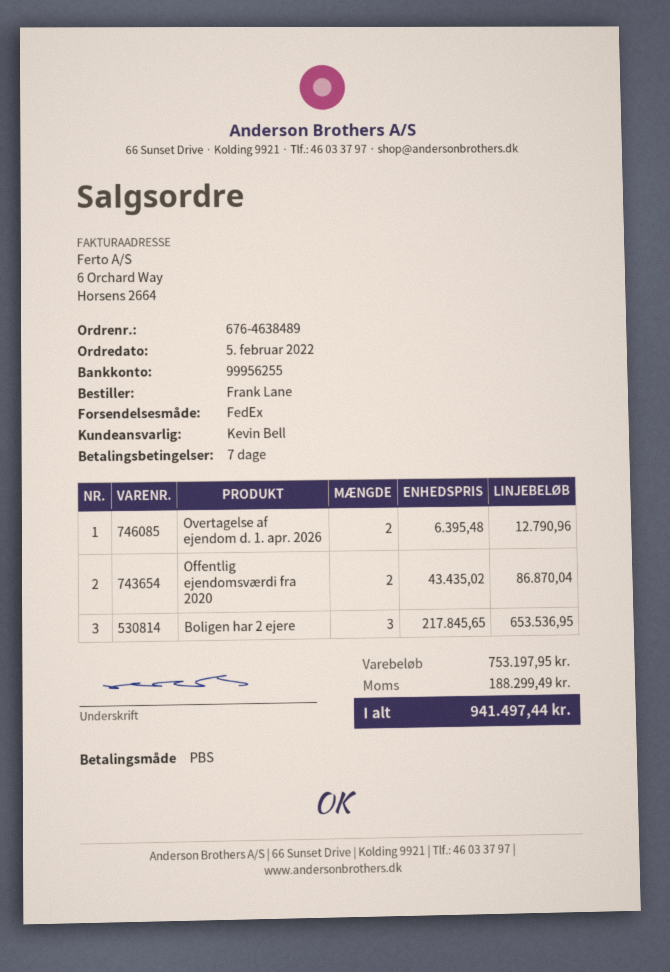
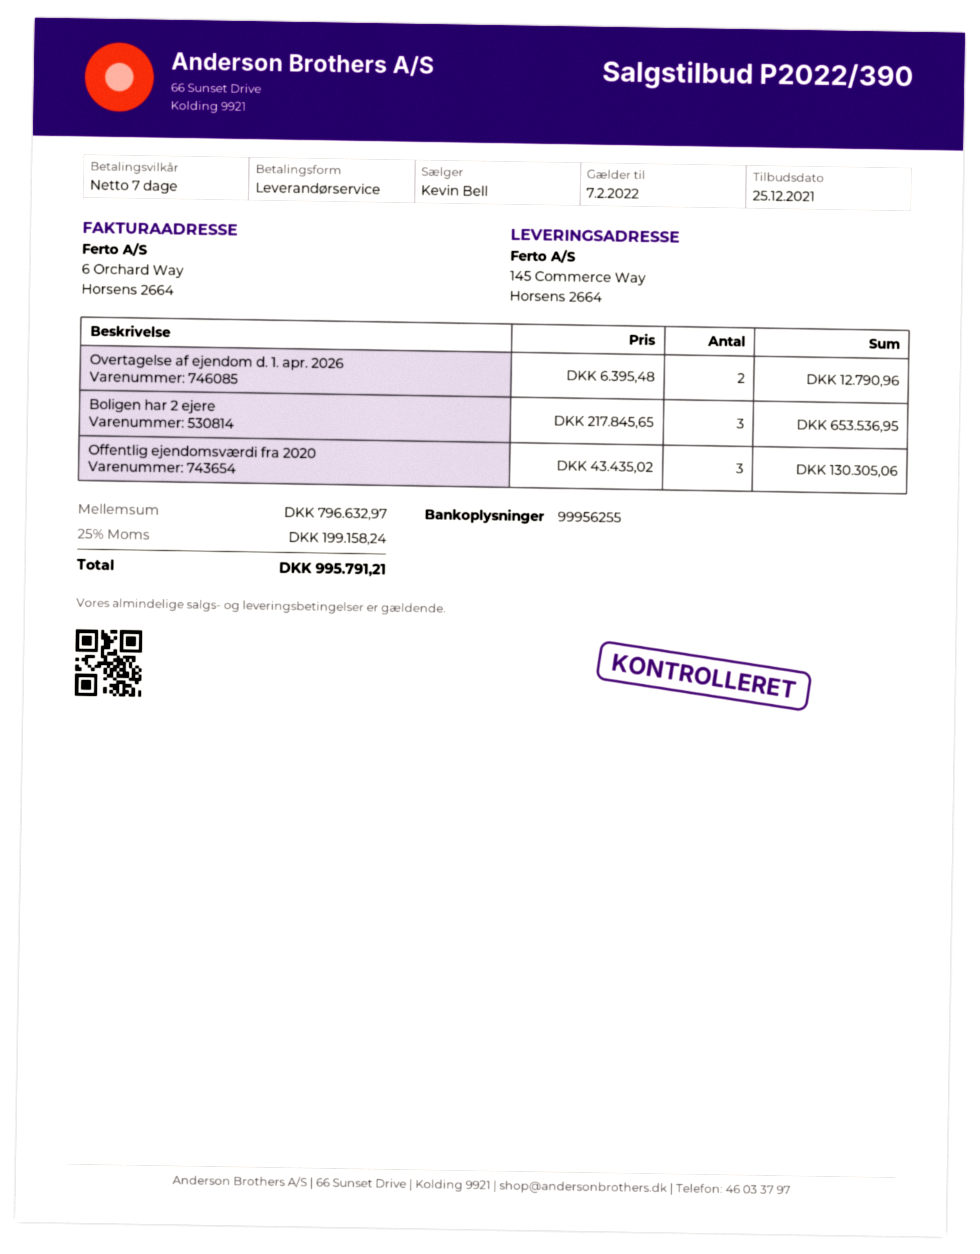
Offentlig ejendomsværdi fra 2020: 2 x 43435.02 = 86870.04 -> 3 x 43435.02 = 130305.06
subtotal: 753197.95 -> 796632.97
tax: 188299.49 -> 199158.24
total: 941497.44 -> 995791.21

